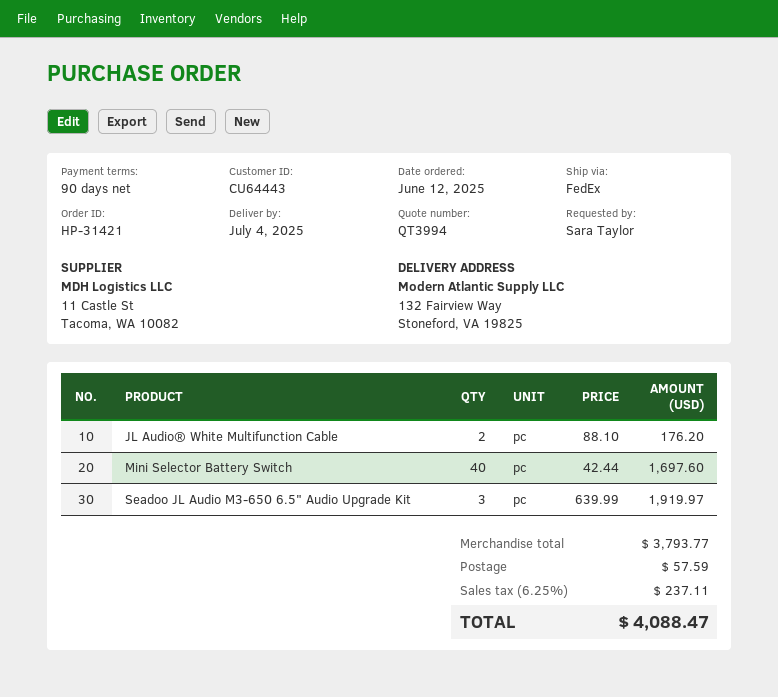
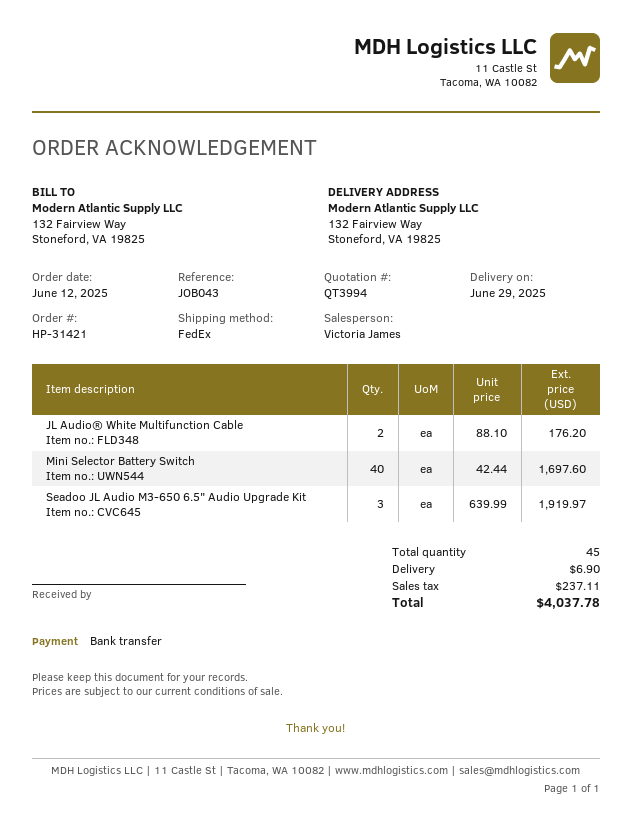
delivery date: 2025-07-04 -> 2025-06-29
shipping: 57.59 -> 6.90
total: 4088.47 -> 4037.78

